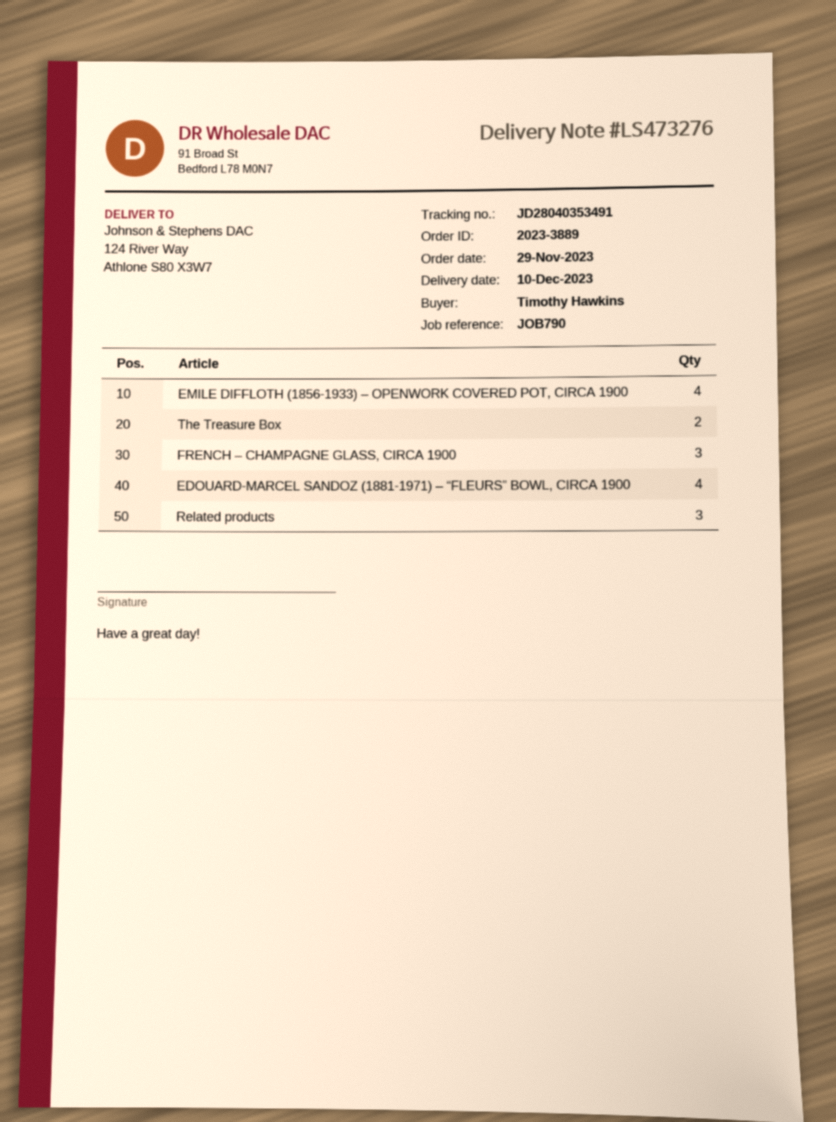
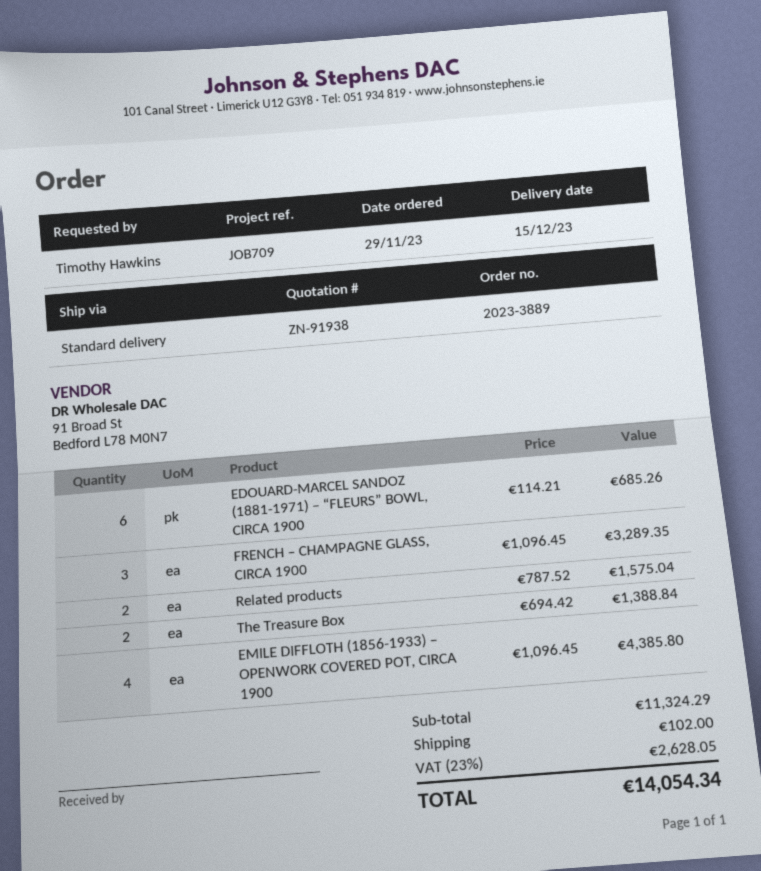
delivery date: 2023-12-10 -> 2023-12-15
reference: JOB790 -> JOB709
EDOUARD-MARCEL SANDOZ (1881-1971) – “FLEURS” BOWL, CIRCA 1900: 4 -> 6
Related products: 3 -> 2

